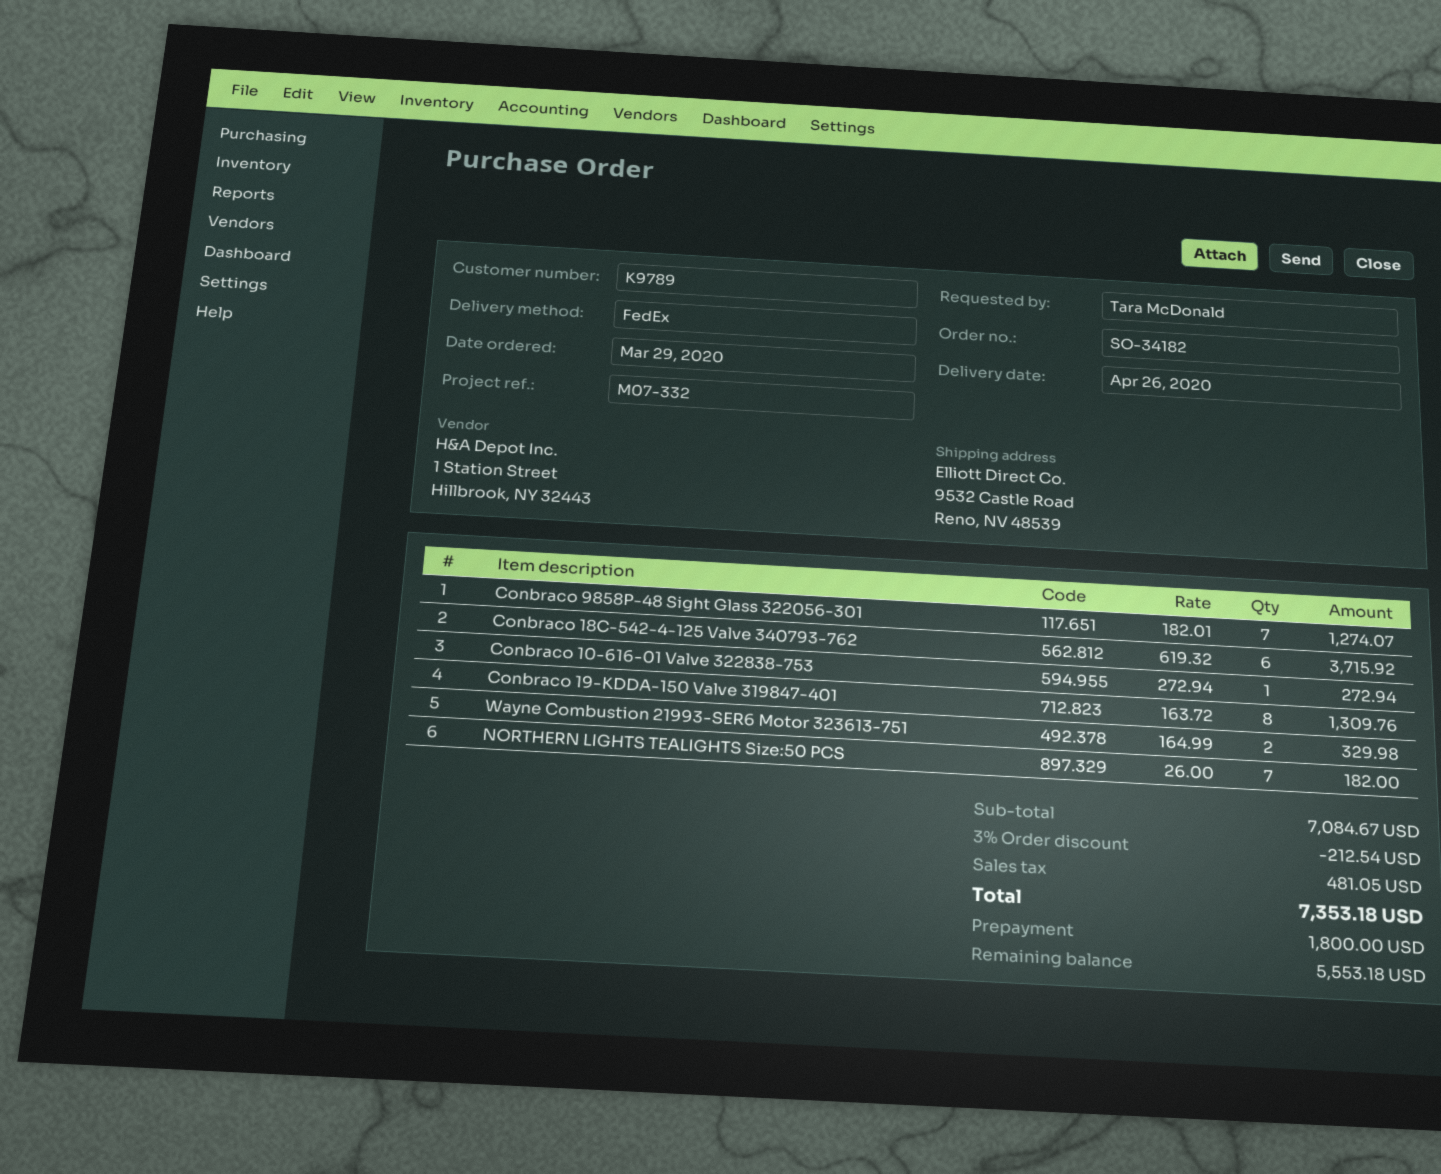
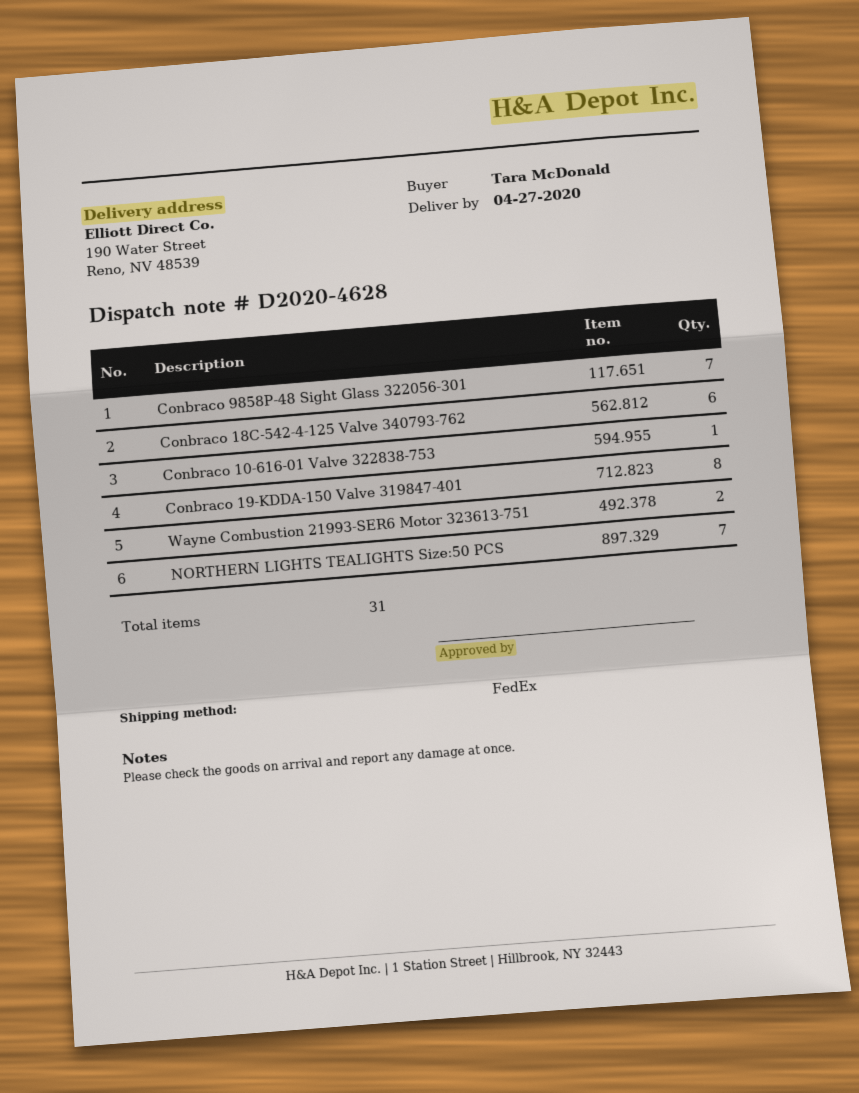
delivery date: 2020-04-26 -> 2020-04-27
ship to: 9532 Castle Road, Reno, NV 48539 -> 190 Water Street, Reno, NV 48539

